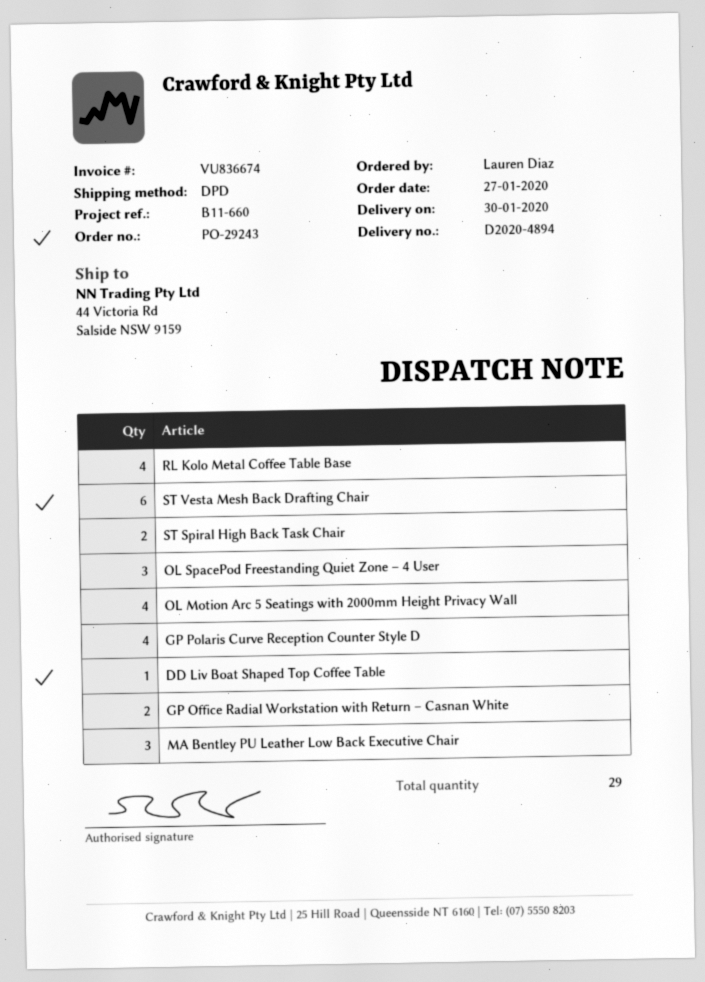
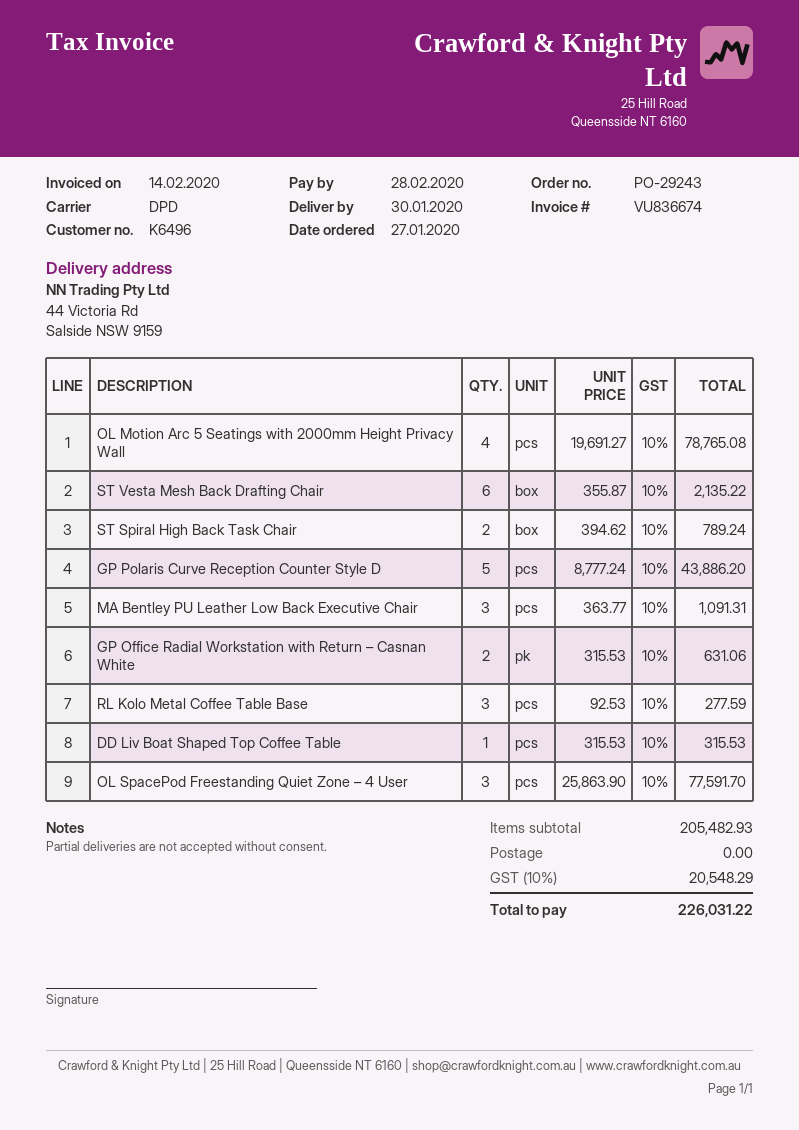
RL Kolo Metal Coffee Table Base: 4 -> 3
GP Polaris Curve Reception Counter Style D: 4 -> 5

